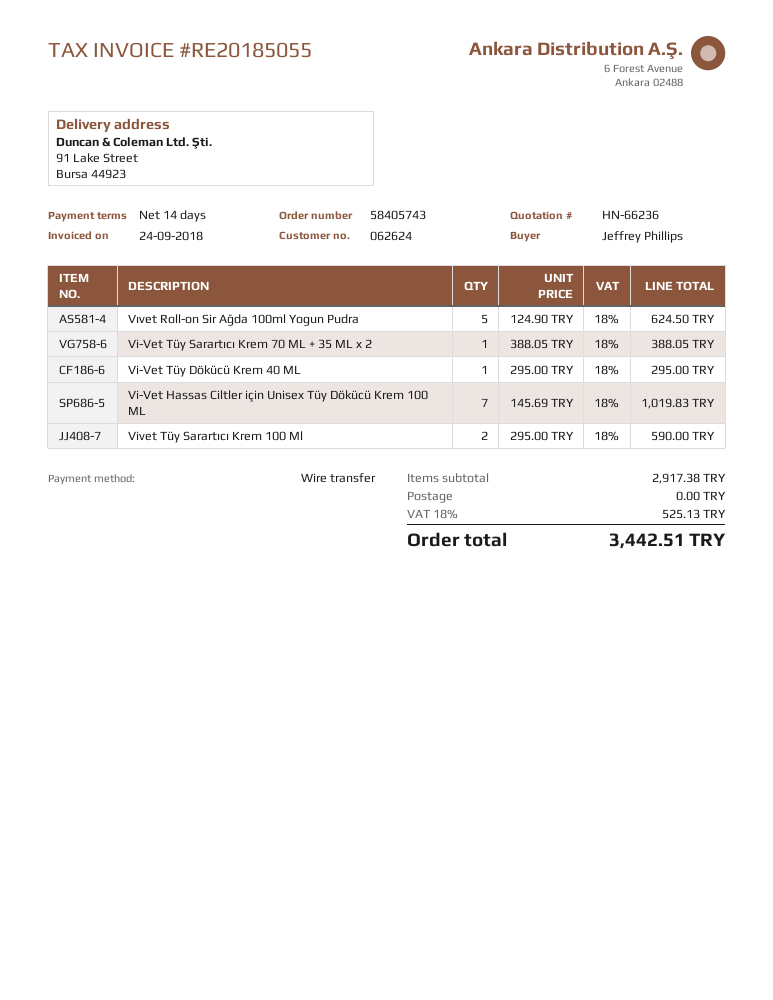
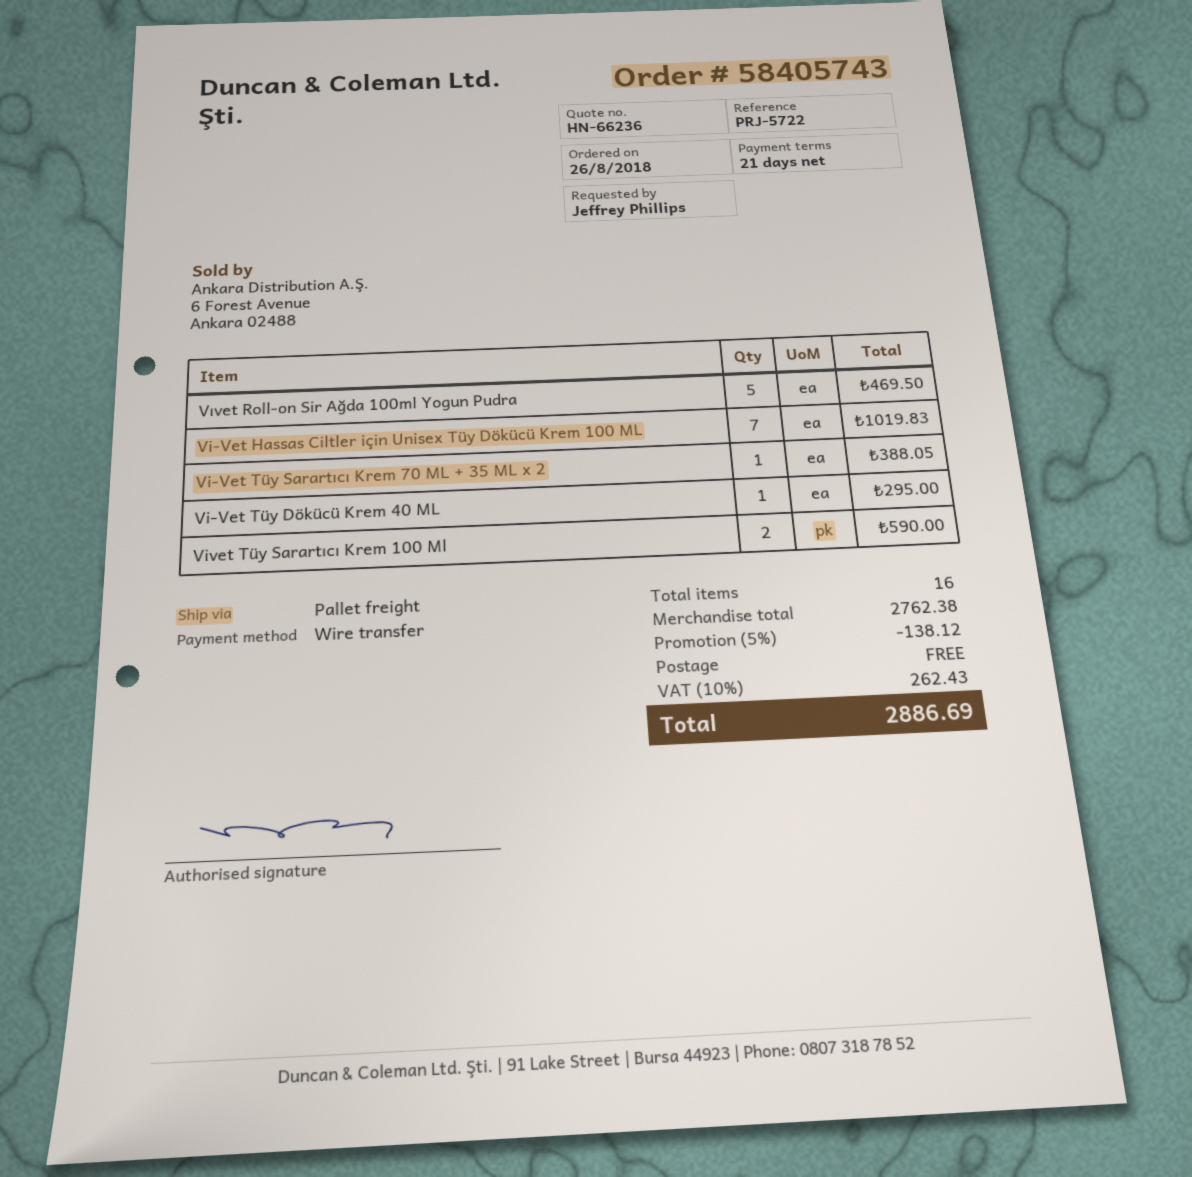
payment terms: 14 days -> 21 days
Vıvet Roll-on Sir Ağda 100ml Yogun Pudra: 5 for 624.50 -> 5 for 469.50
subtotal: 2917.38 -> 2762.38
discount: none -> 5% = 138.12
tax: 18% = 525.13 -> 10% = 262.43
total: 3442.51 -> 2886.69

